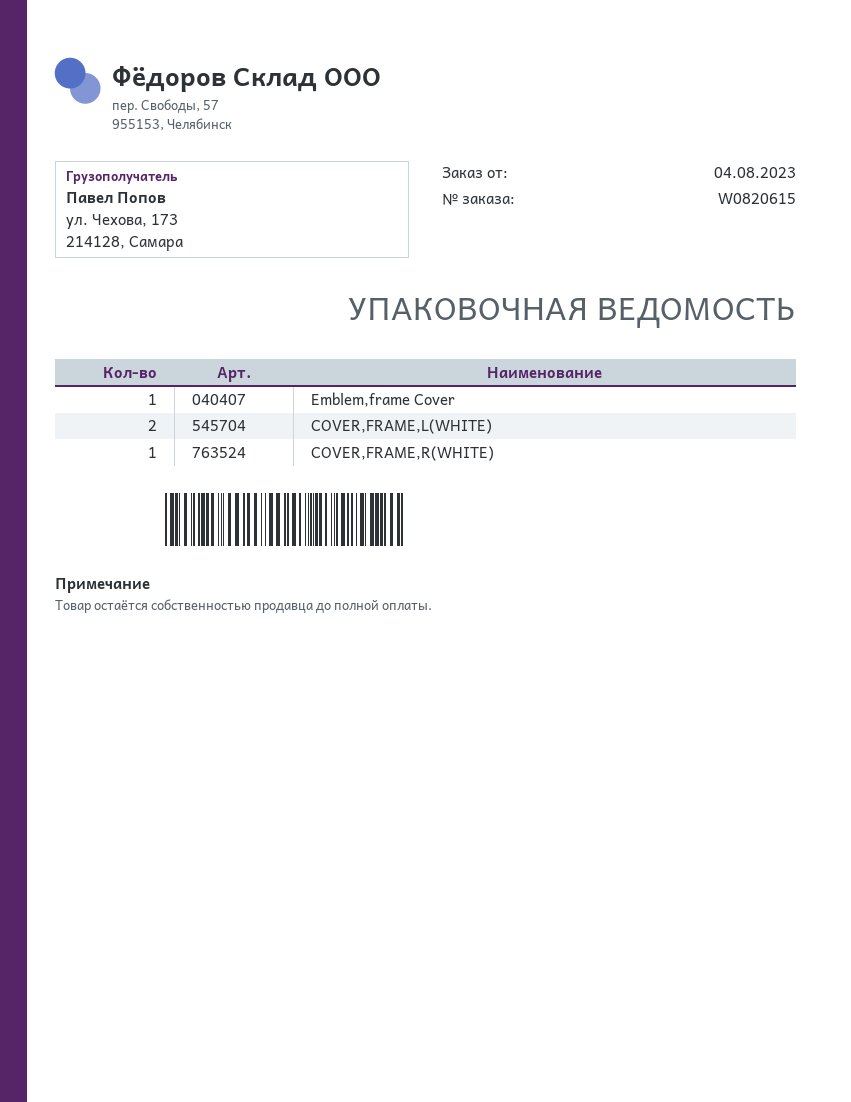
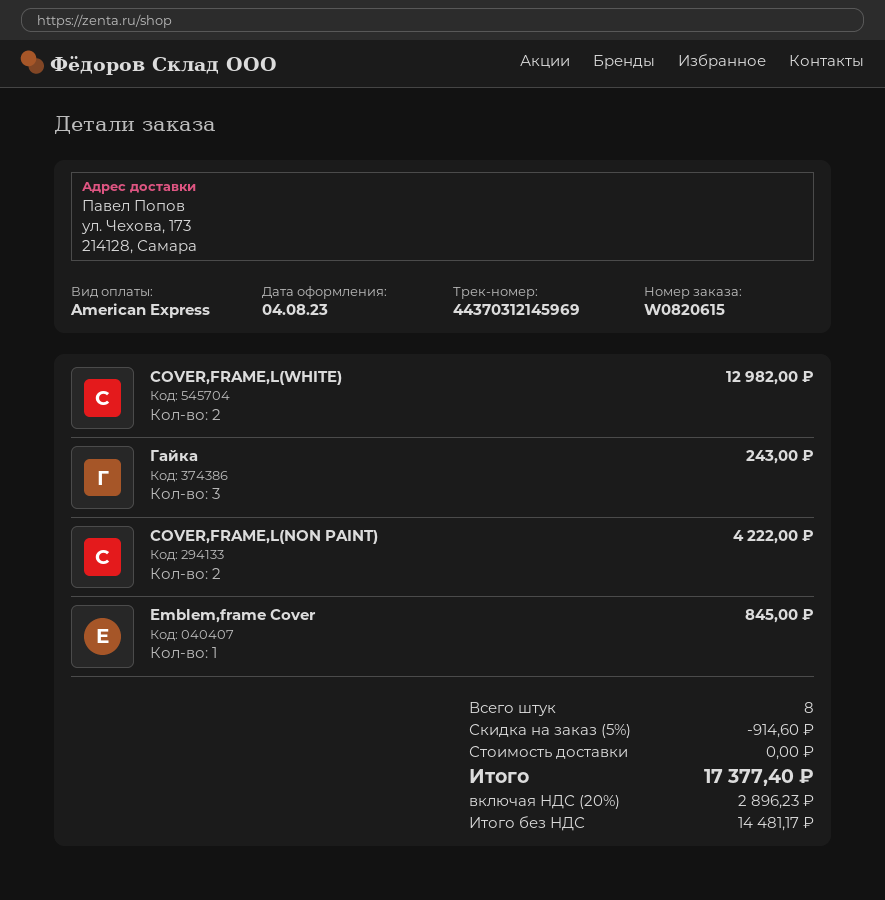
COVER,FRAME,R(WHITE): 1 -> none
Гайка: none -> 3
COVER,FRAME,L(NON PAINT): none -> 2

